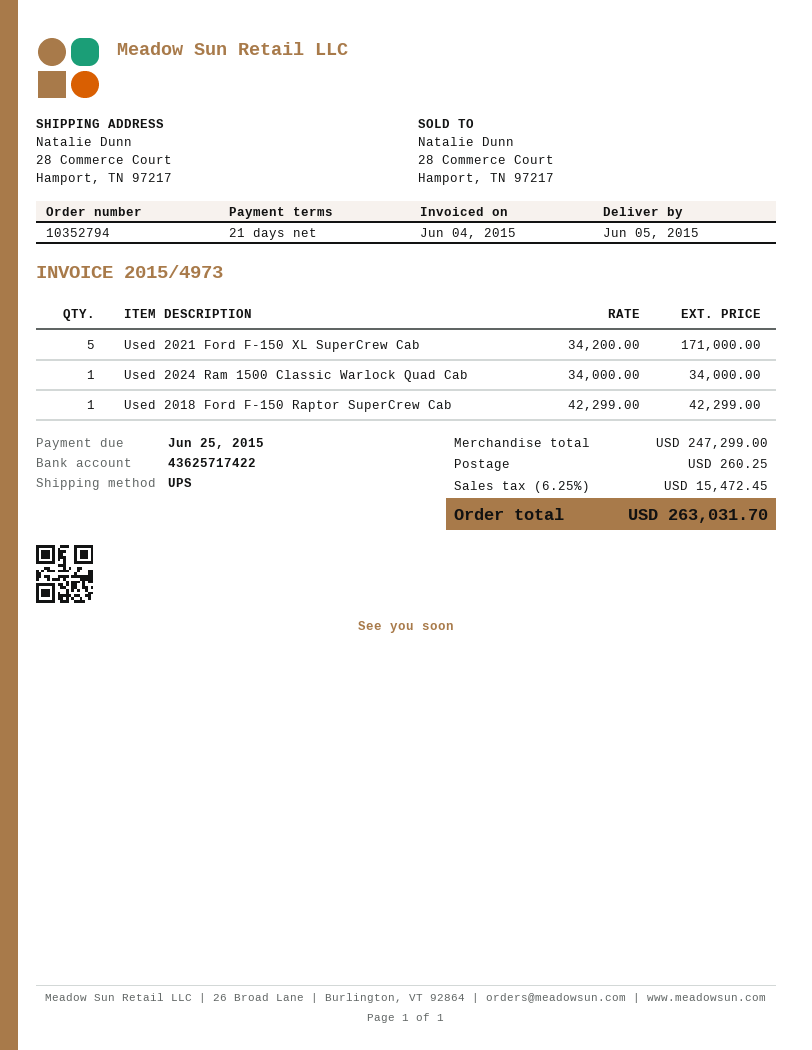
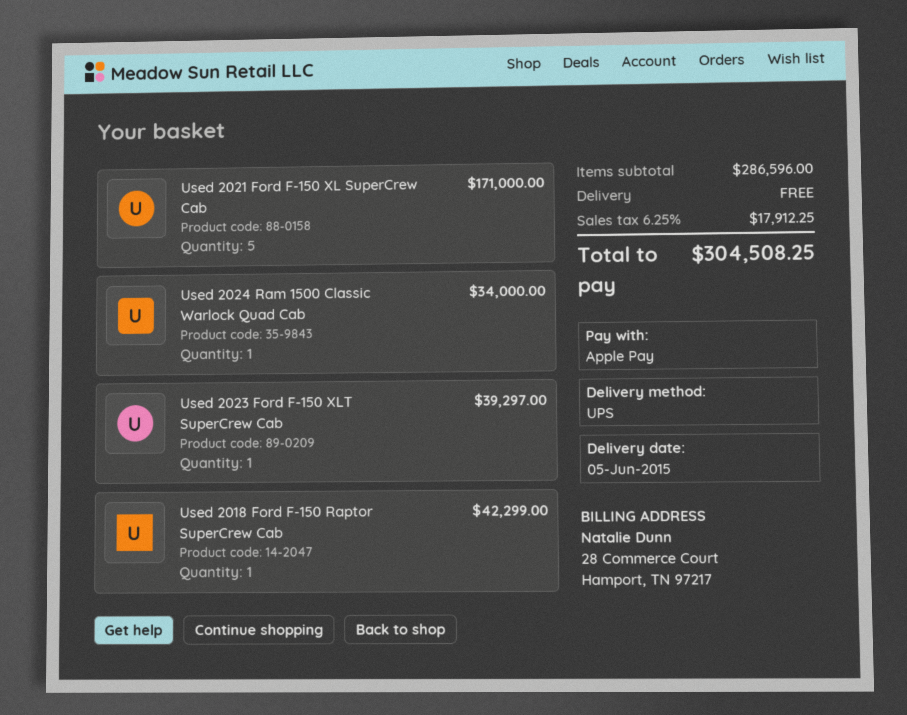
Used 2023 Ford F-150 XLT SuperCrew Cab: none -> 1 for 39297.00
subtotal: 247299.00 -> 286596.00
shipping: 260.25 -> 0.00
tax: 6.25% = 15472.45 -> 6.25% = 17912.25
total: 263031.70 -> 304508.25

